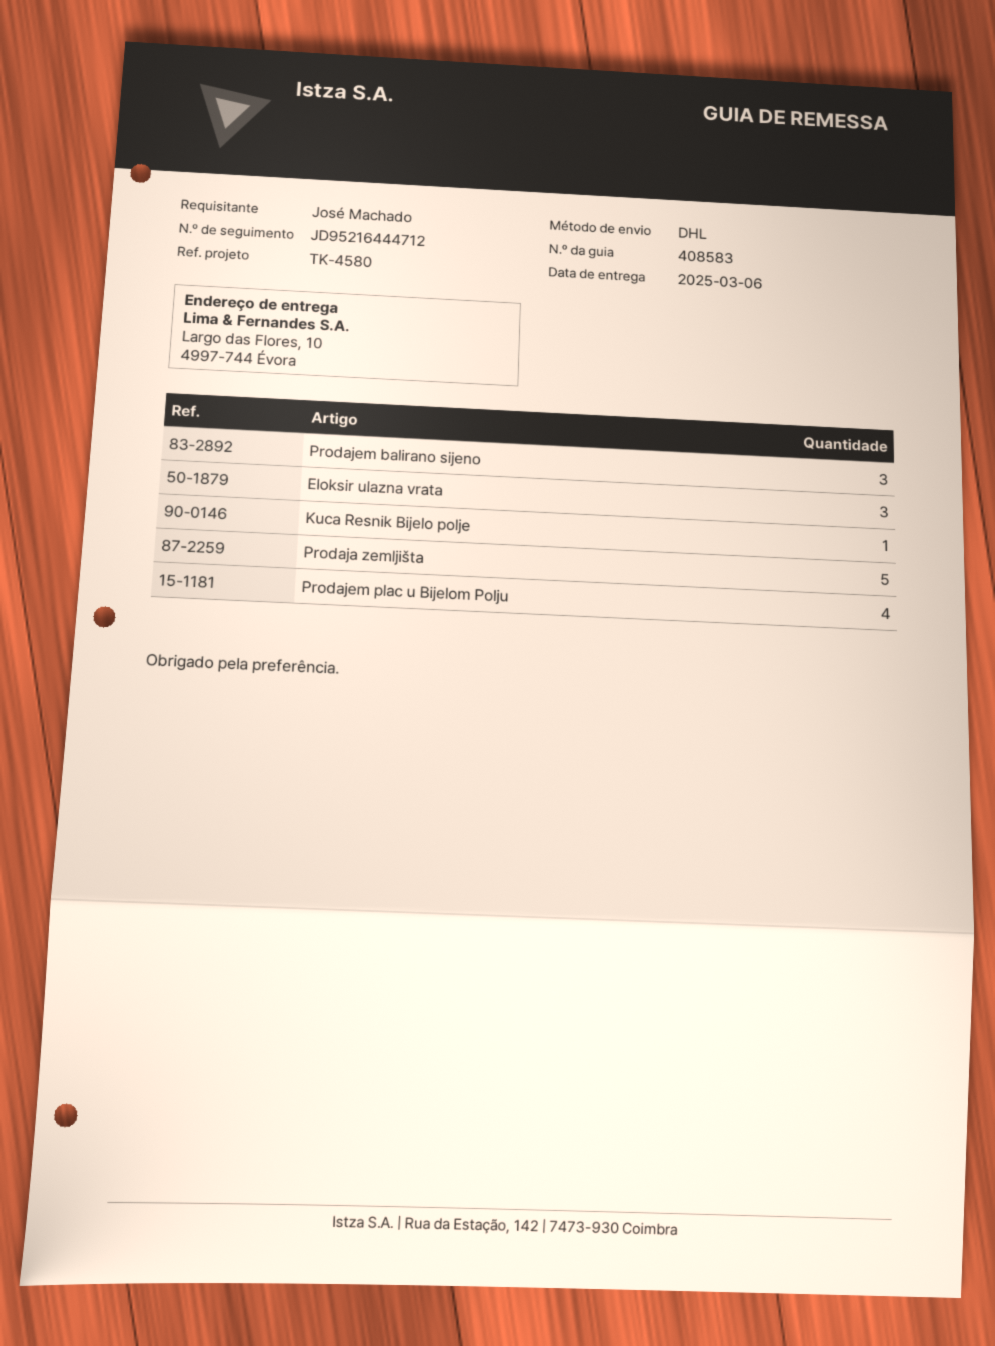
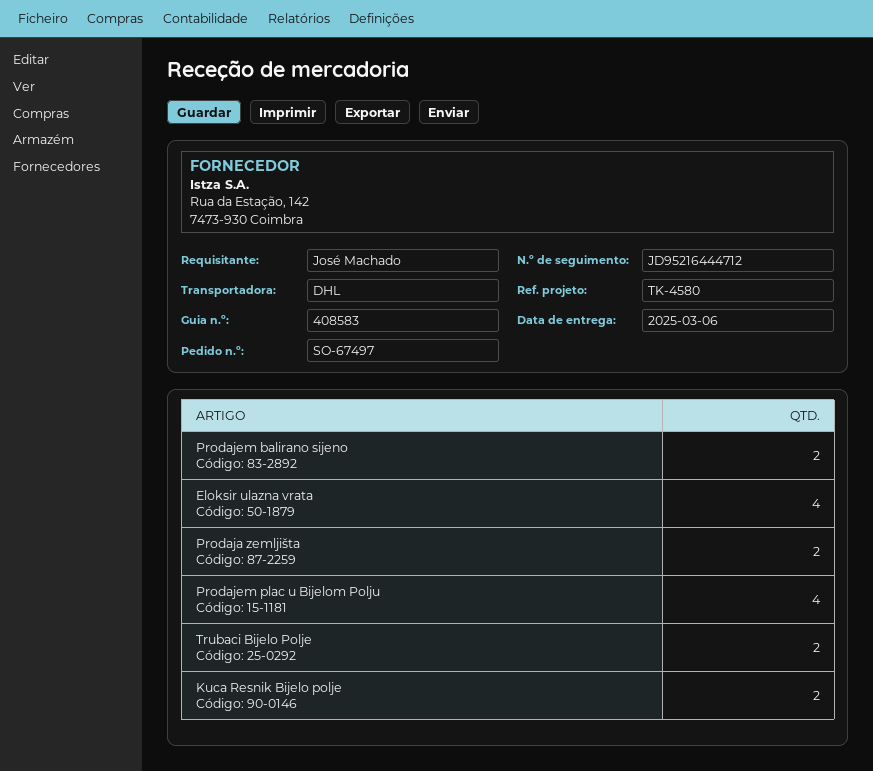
Prodajem balirano sijeno: 3 -> 2
Eloksir ulazna vrata: 3 -> 4
Kuca Resnik Bijelo polje: 1 -> 2
Prodaja zemljišta: 5 -> 2
Trubaci Bijelo Polje: none -> 2

